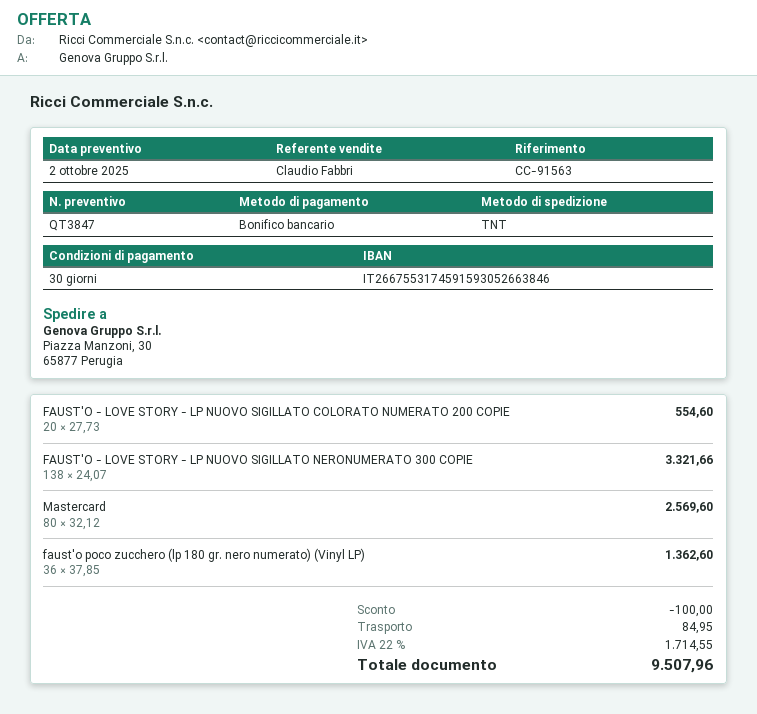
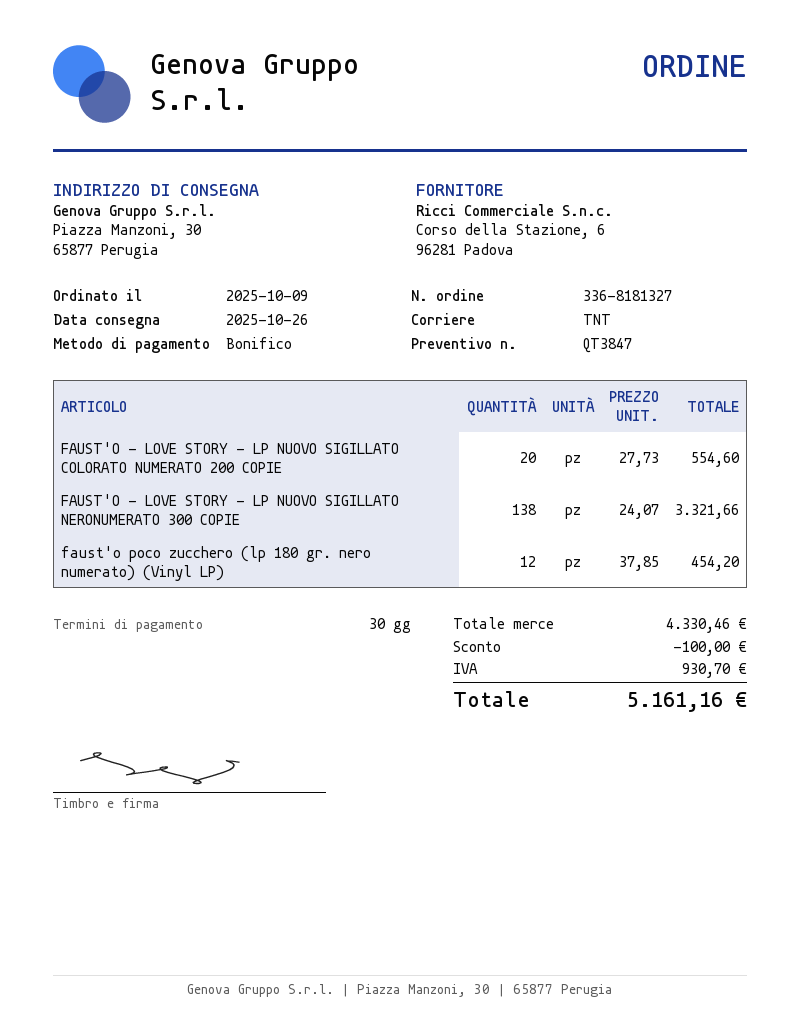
Mastercard: 80 x 32.12 = 2569.60 -> none
faust'o poco zucchero (lp 180 gr. nero numerato) (Vinyl LP): 36 x 37.85 = 1362.60 -> 12 x 37.85 = 454.20
shipping: 84.95 -> none
tax: 1714.55 -> 930.70
total: 9507.96 -> 5161.16

